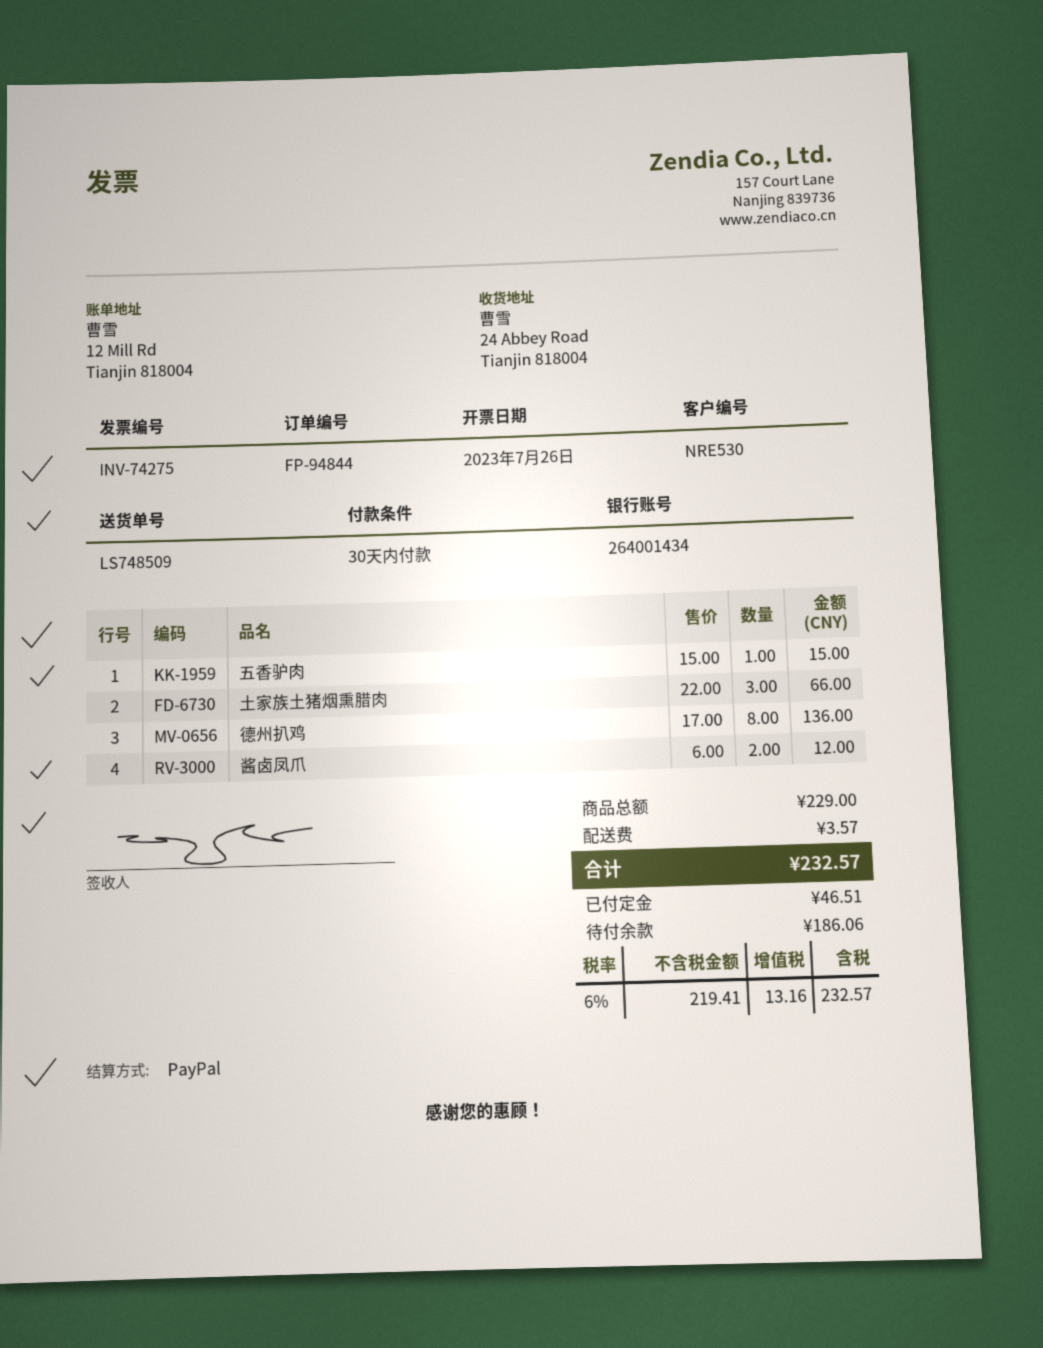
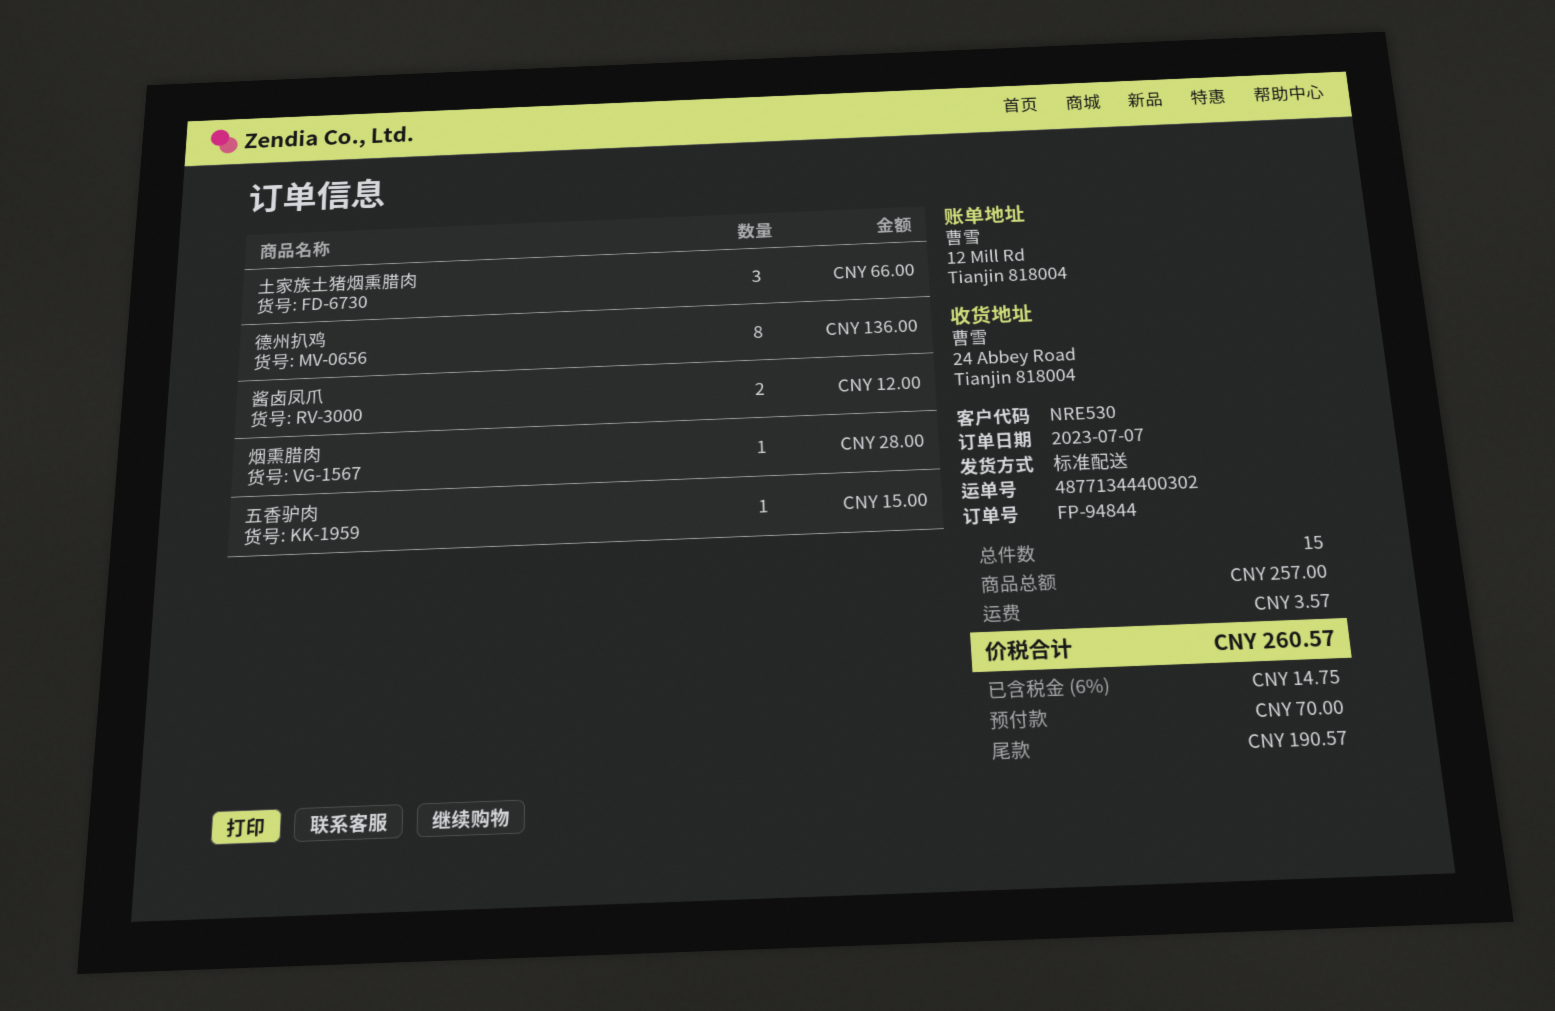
烟熏腊肉: none -> 1 for 28.00
subtotal: 229.00 -> 257.00
tax: 6% = 13.16 -> 6% = 14.75
total: 232.57 -> 260.57
deposit: 46.51 -> 70.00
balance: 186.06 -> 190.57

